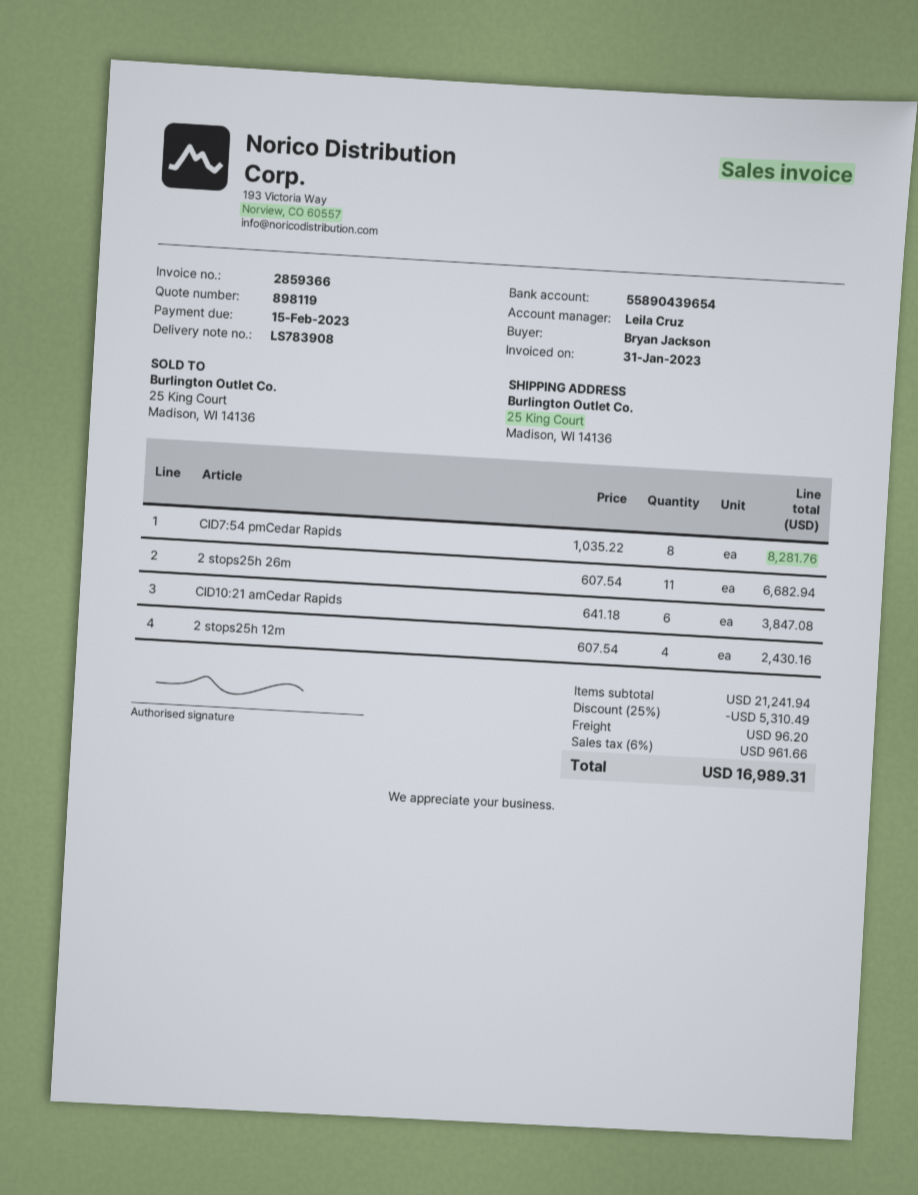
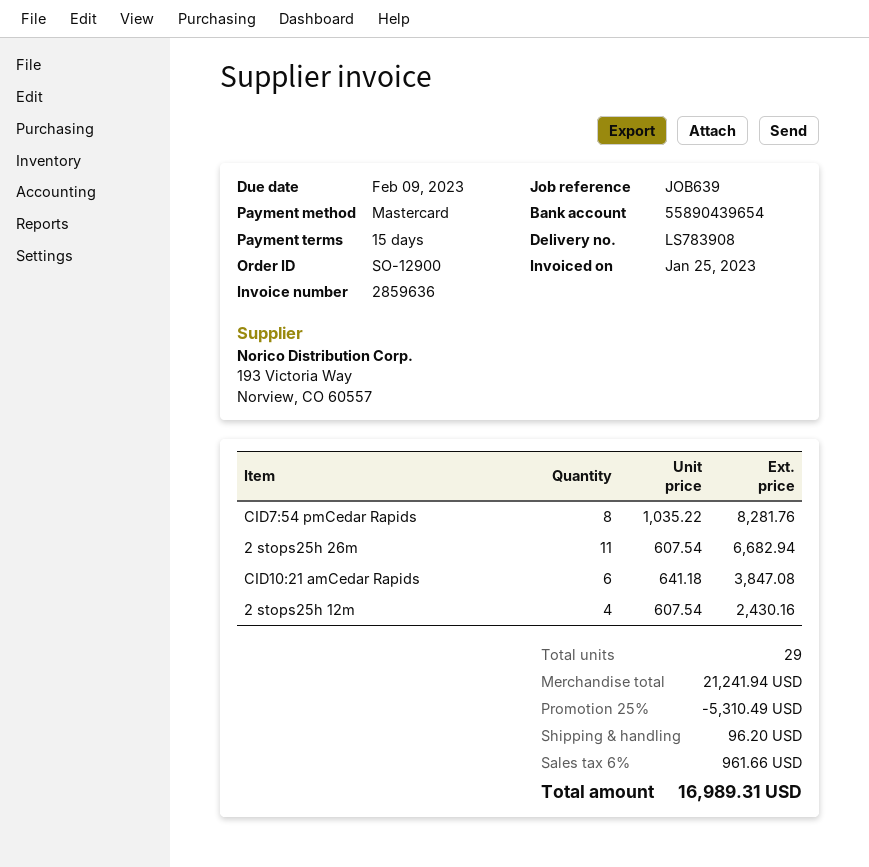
invoice number: 2859366 -> 2859636
invoice date: 2023-01-31 -> 2023-01-25
due date: 2023-02-15 -> 2023-02-09

